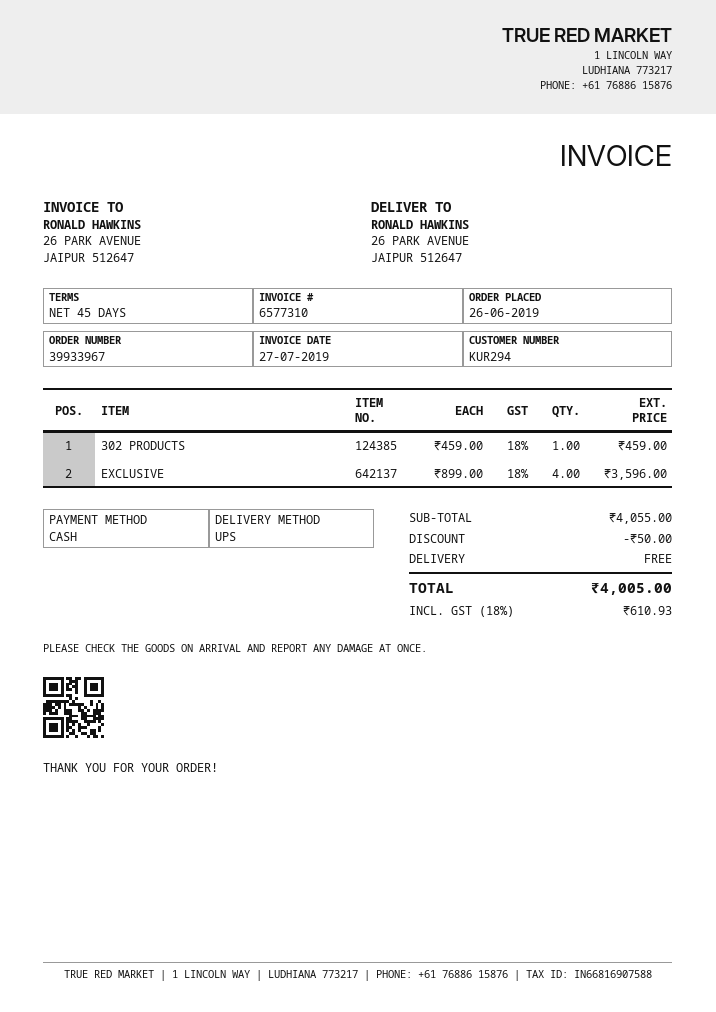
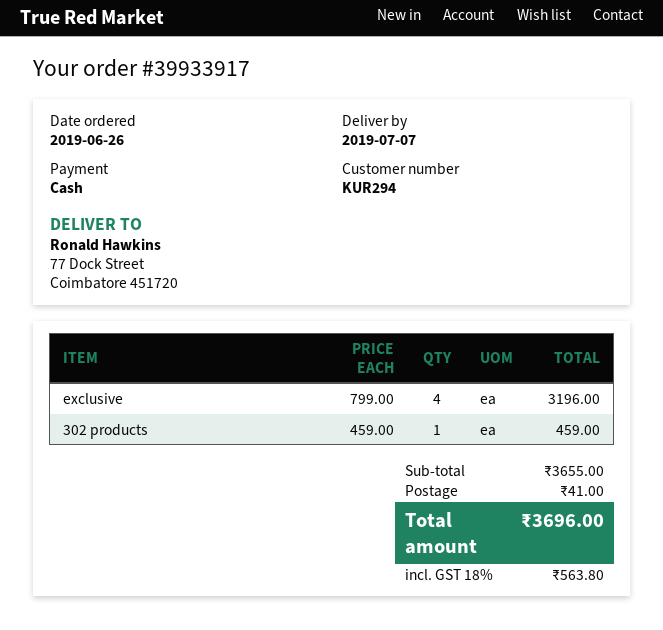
order number: 39933967 -> 39933917
ship to: 26 PARK AVENUE, JAIPUR 512647 -> 77 Dock Street, Coimbatore 451720
EXCLUSIVE: 4 x 899.00 = 3596.00 -> 4 x 799.00 = 3196.00
subtotal: 4055.00 -> 3655.00
discount: 50.00 -> none
shipping: 0.00 -> 41.00
tax: 18% = 610.93 -> 18% = 563.80
total: 4005.00 -> 3696.00

